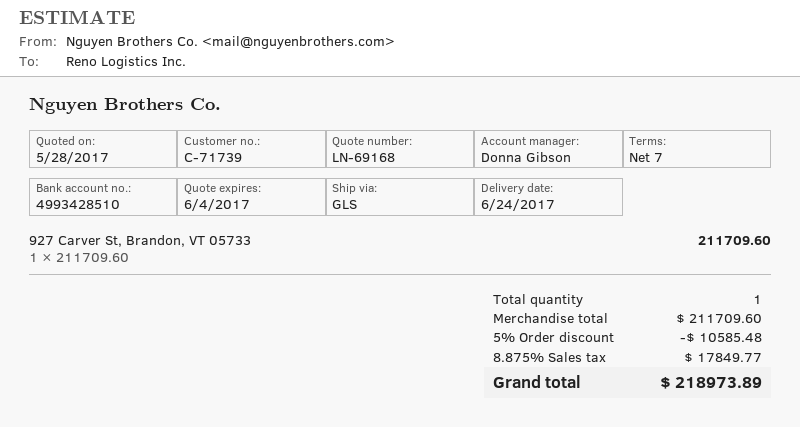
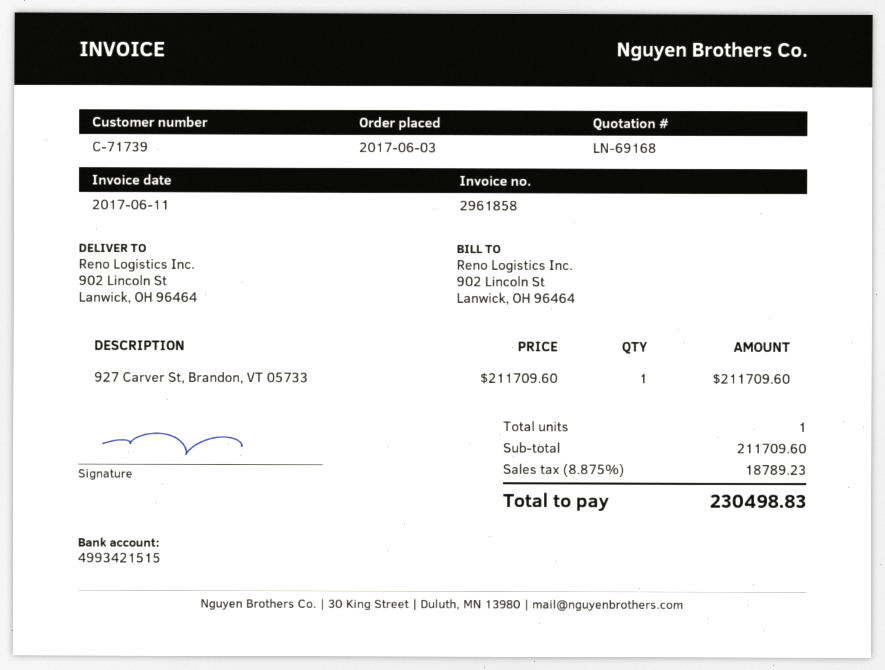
bank account: 4993428510 -> 4993421515
discount: 5% = 10585.48 -> none
tax: 8.875% = 17849.77 -> 8.875% = 18789.23
total: 218973.89 -> 230498.83

